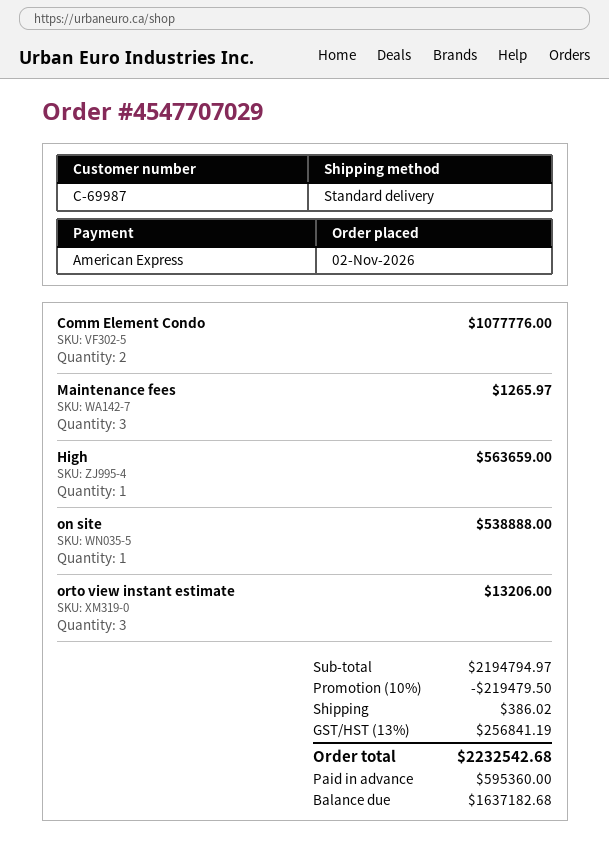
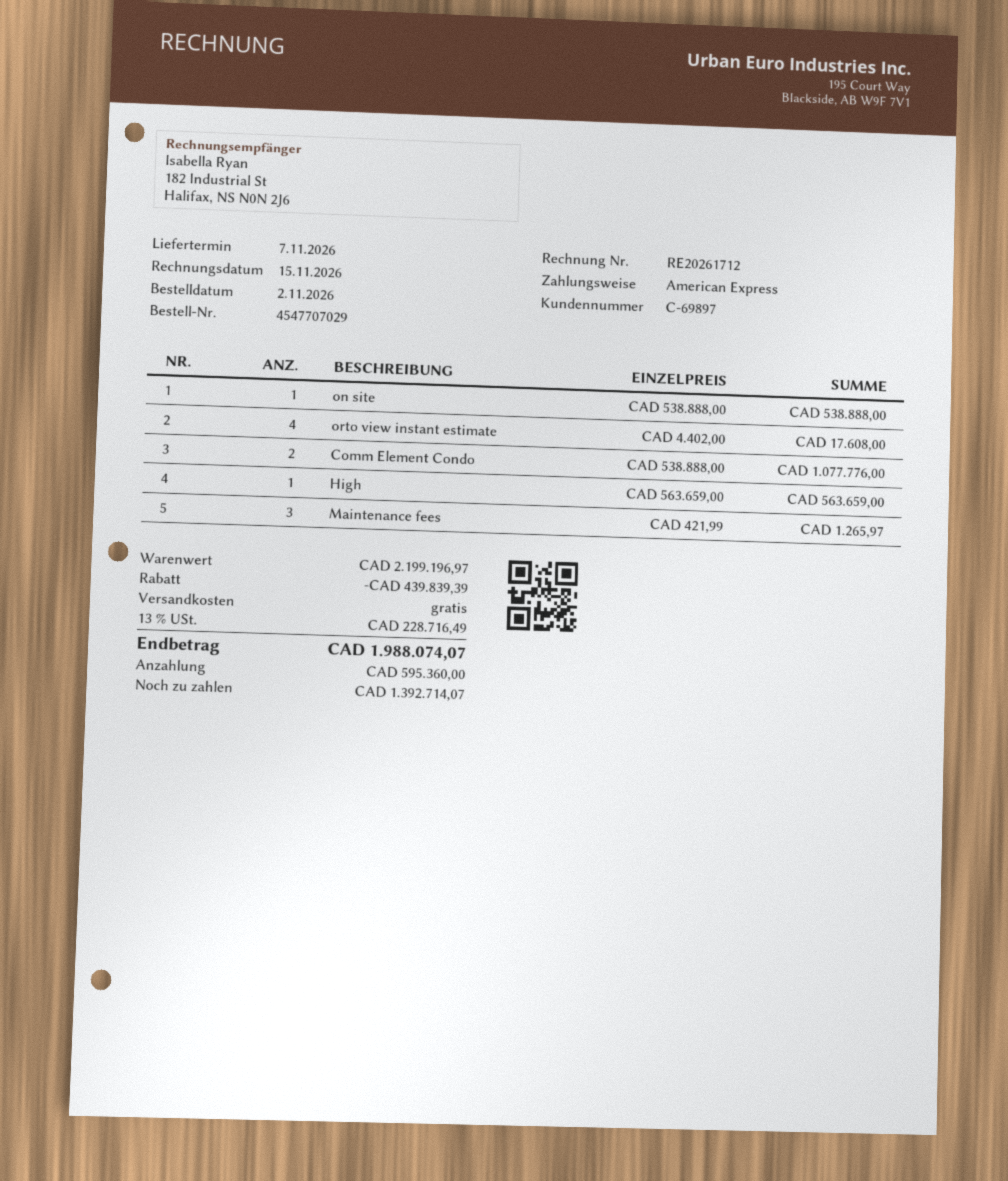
customer number: C-69987 -> C-69897
orto view instant estimate: 3 for 13206.00 -> 4 for 17608.00
subtotal: 2194794.97 -> 2199196.97
discount: 219479.50 -> 439839.39
shipping: 386.02 -> 0.00
tax: 13% = 256841.19 -> 13% = 228716.49
total: 2232542.68 -> 1988074.07
balance: 1637182.68 -> 1392714.07

